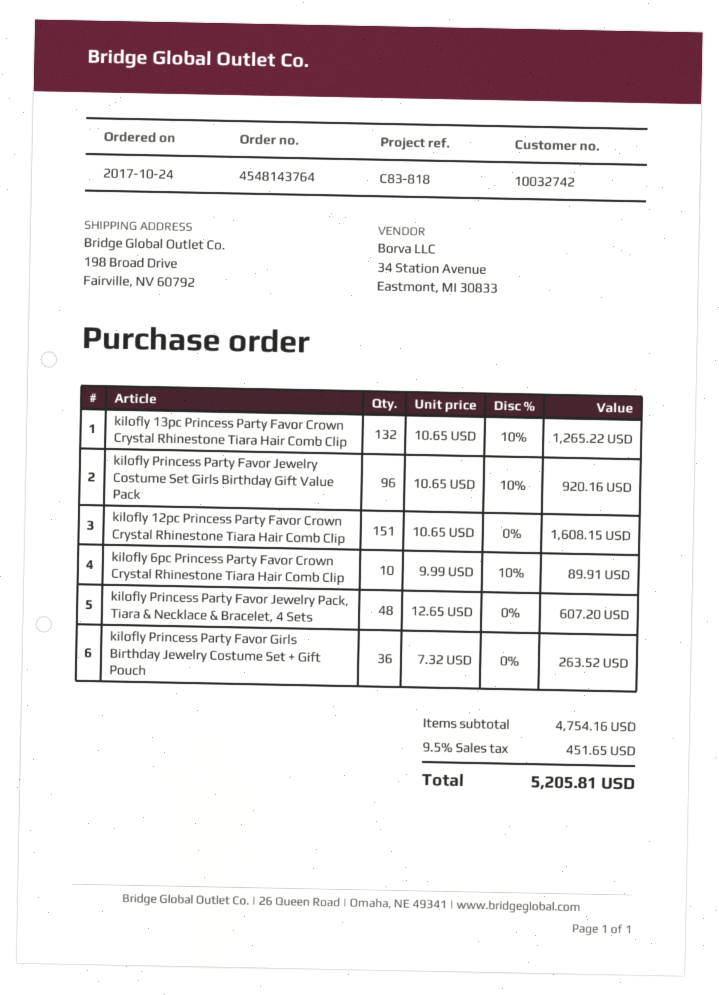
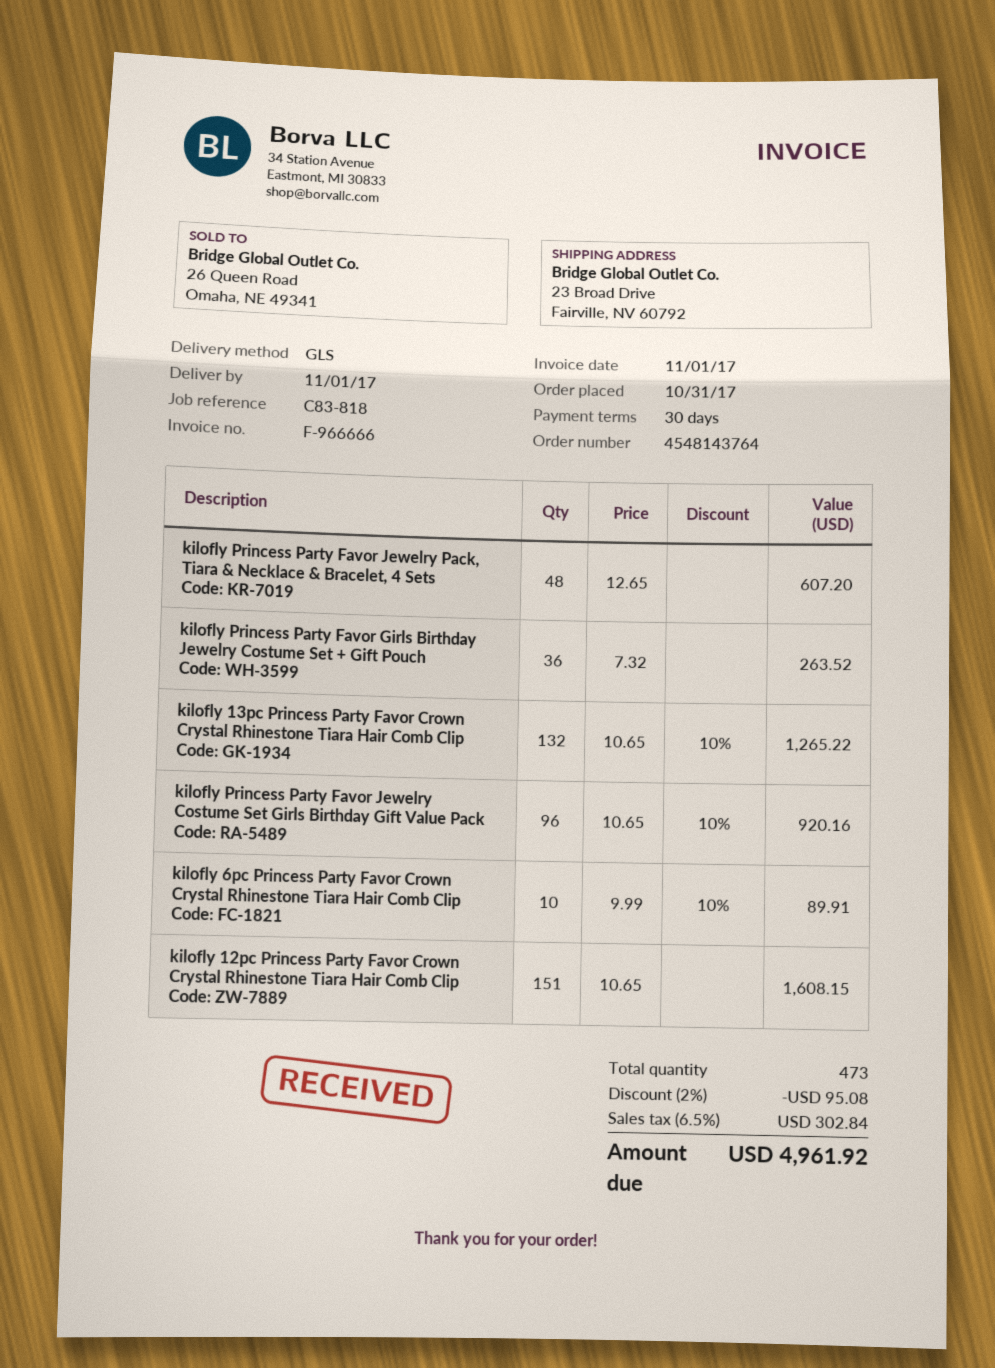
order date: 2017-10-24 -> 2017-10-31
ship to: 198 Broad Drive, Fairville, NV 60792 -> 23 Broad Drive, Fairville, NV 60792
discount: none -> 2% = 95.08
tax: 9.5% = 451.65 -> 6.5% = 302.84
total: 5205.81 -> 4961.92

